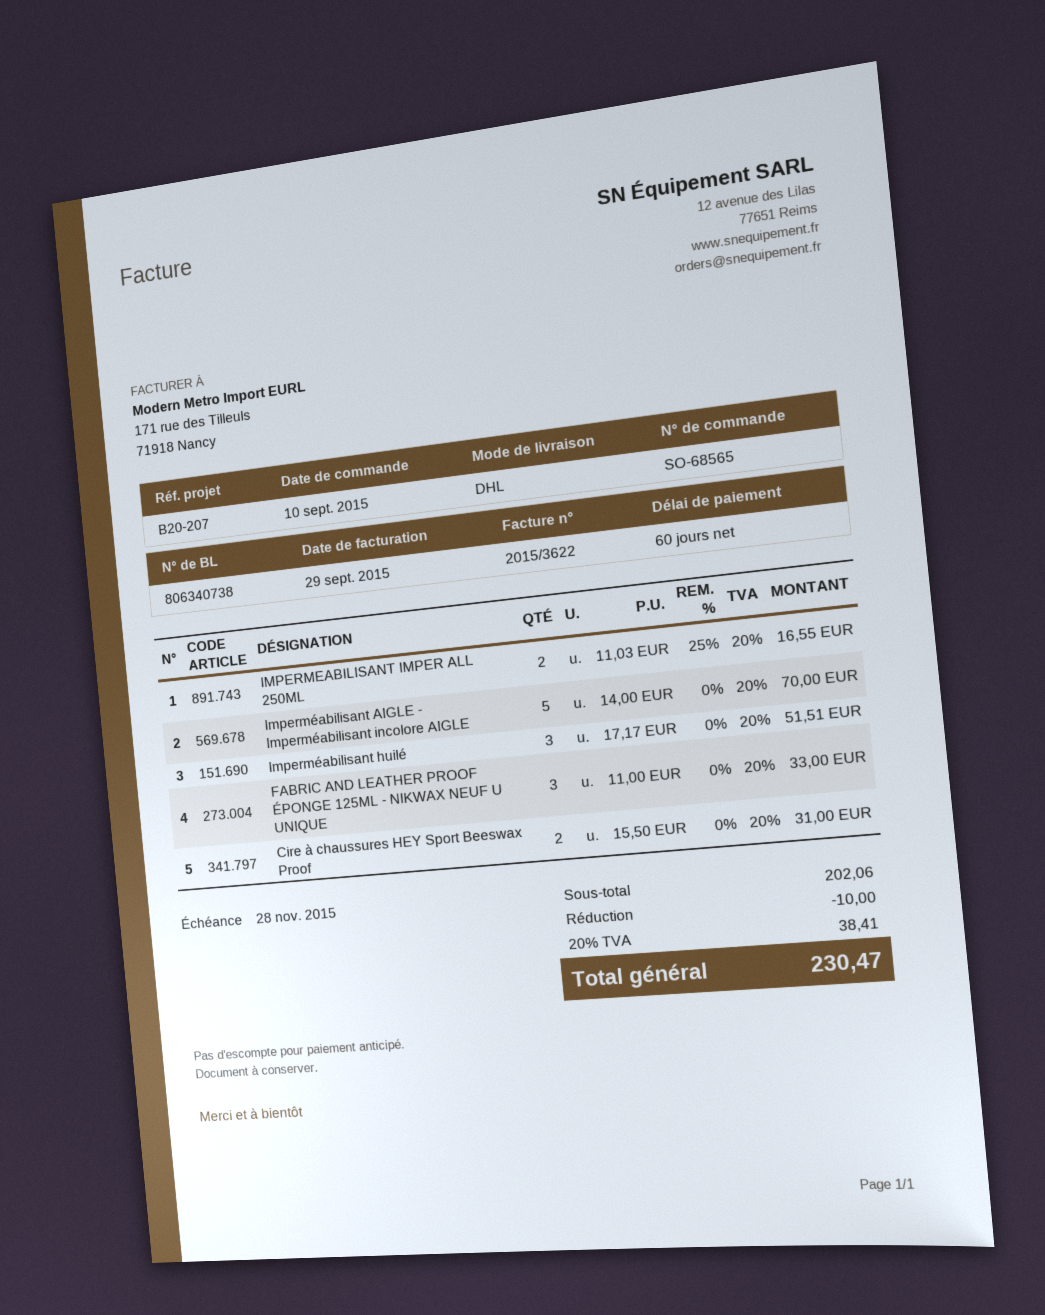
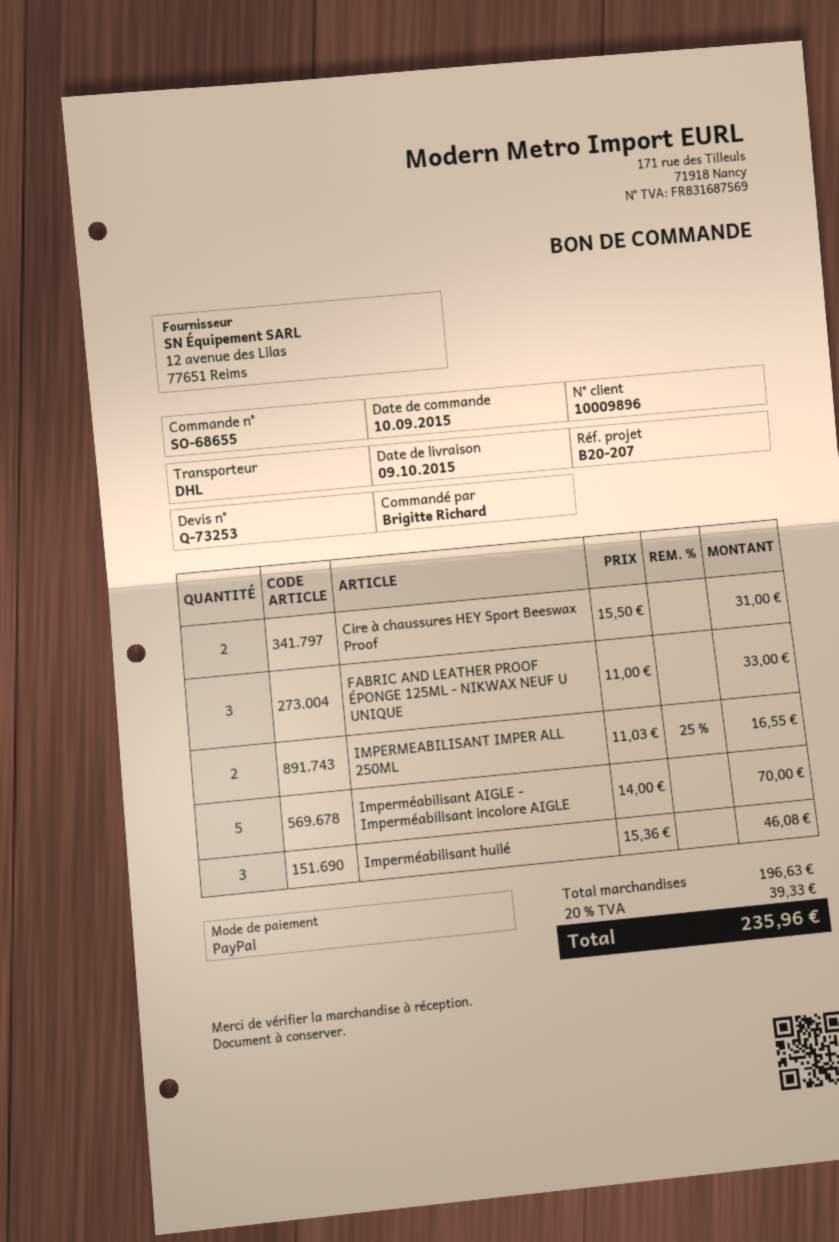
order number: SO-68565 -> SO-68655
Imperméabilisant huilé: 3 x 17.17 = 51.51 -> 3 x 15.36 = 46.08
subtotal: 202.06 -> 196.63
discount: 10.00 -> none
tax: 20% = 38.41 -> 20% = 39.33
total: 230.47 -> 235.96

